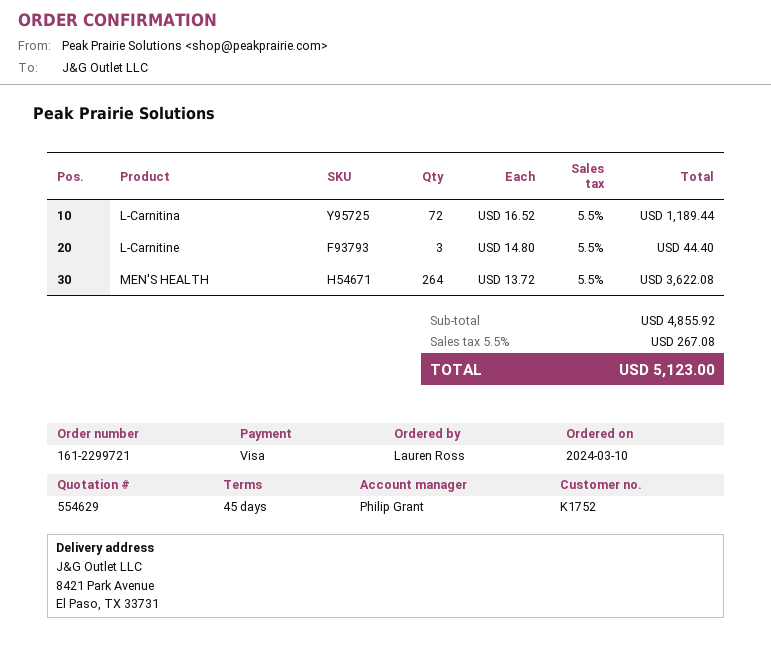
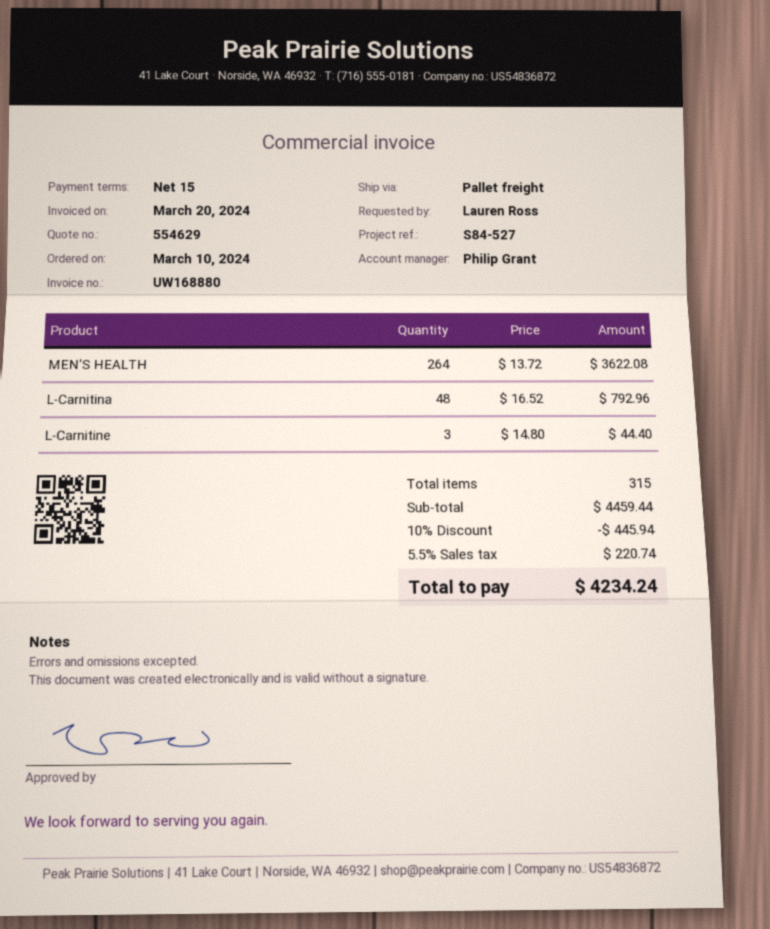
payment terms: 45 days -> 15 days
L-Carnitina: 72 x 16.52 = 1189.44 -> 48 x 16.52 = 792.96
subtotal: 4855.92 -> 4459.44
discount: none -> 10% = 445.94
tax: 5.5% = 267.08 -> 5.5% = 220.74
total: 5123.00 -> 4234.24

